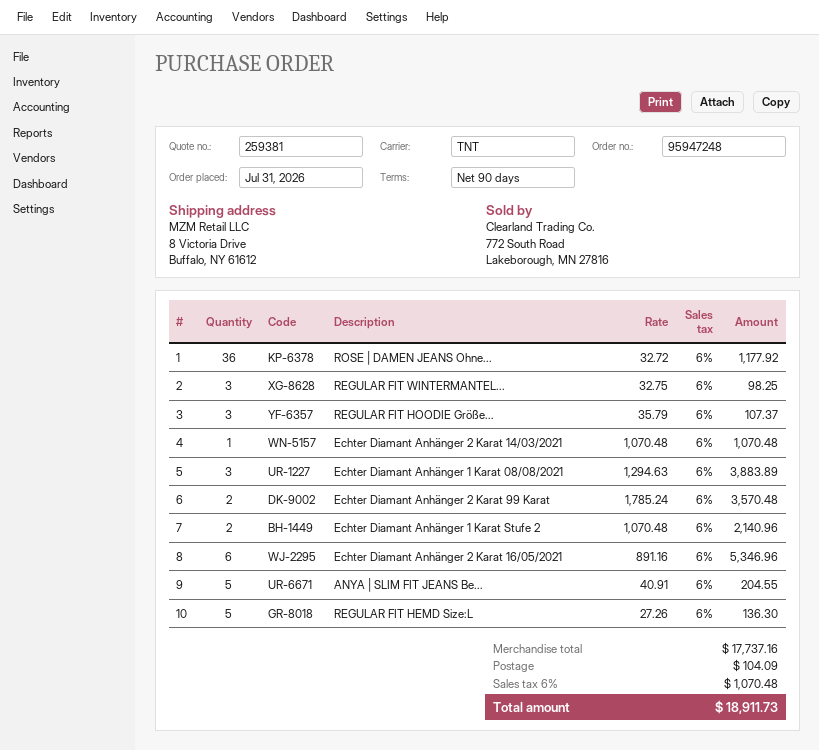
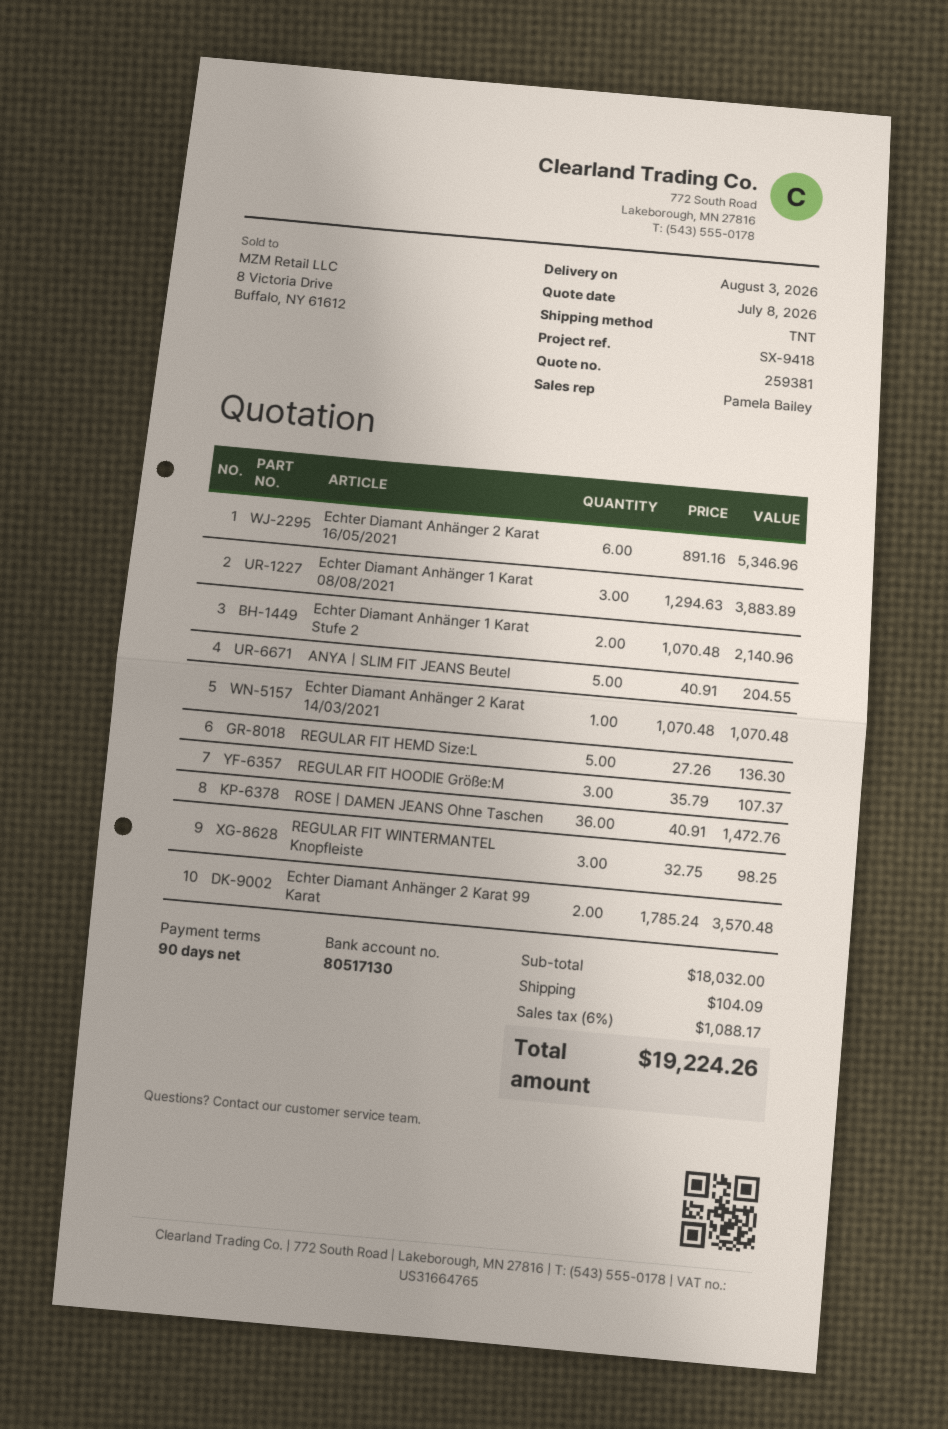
ROSE | DAMEN JEANS Ohne...: 36 x 32.72 = 1177.92 -> 36 x 40.91 = 1472.76
subtotal: 17737.16 -> 18032.00
tax: 6% = 1070.48 -> 6% = 1088.17
total: 18911.73 -> 19224.26

